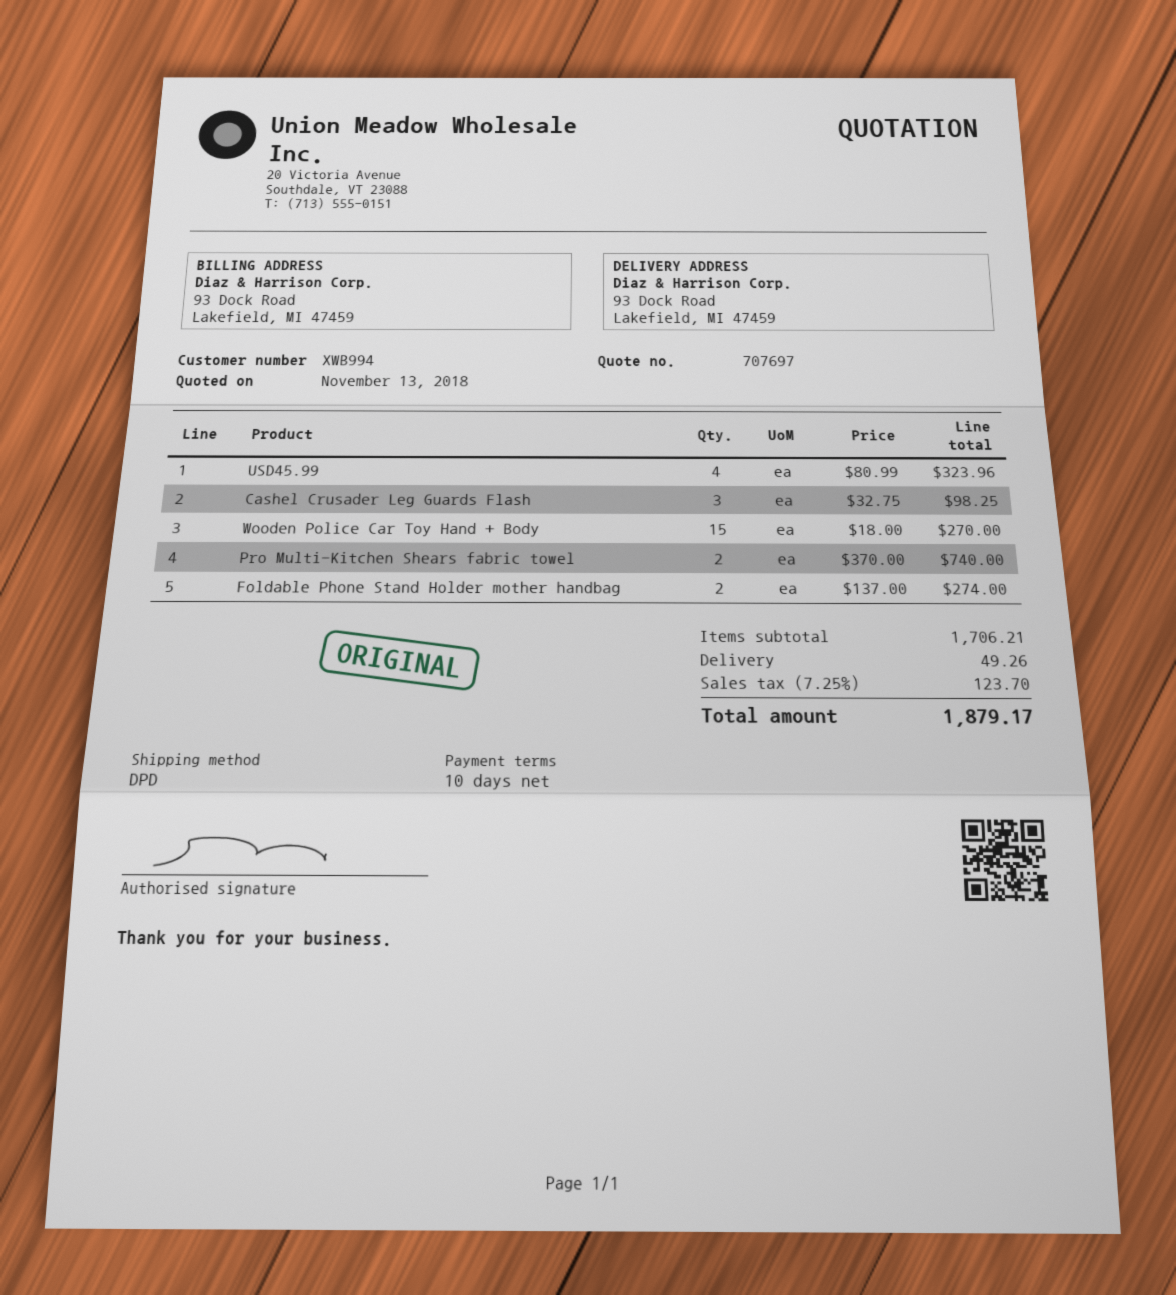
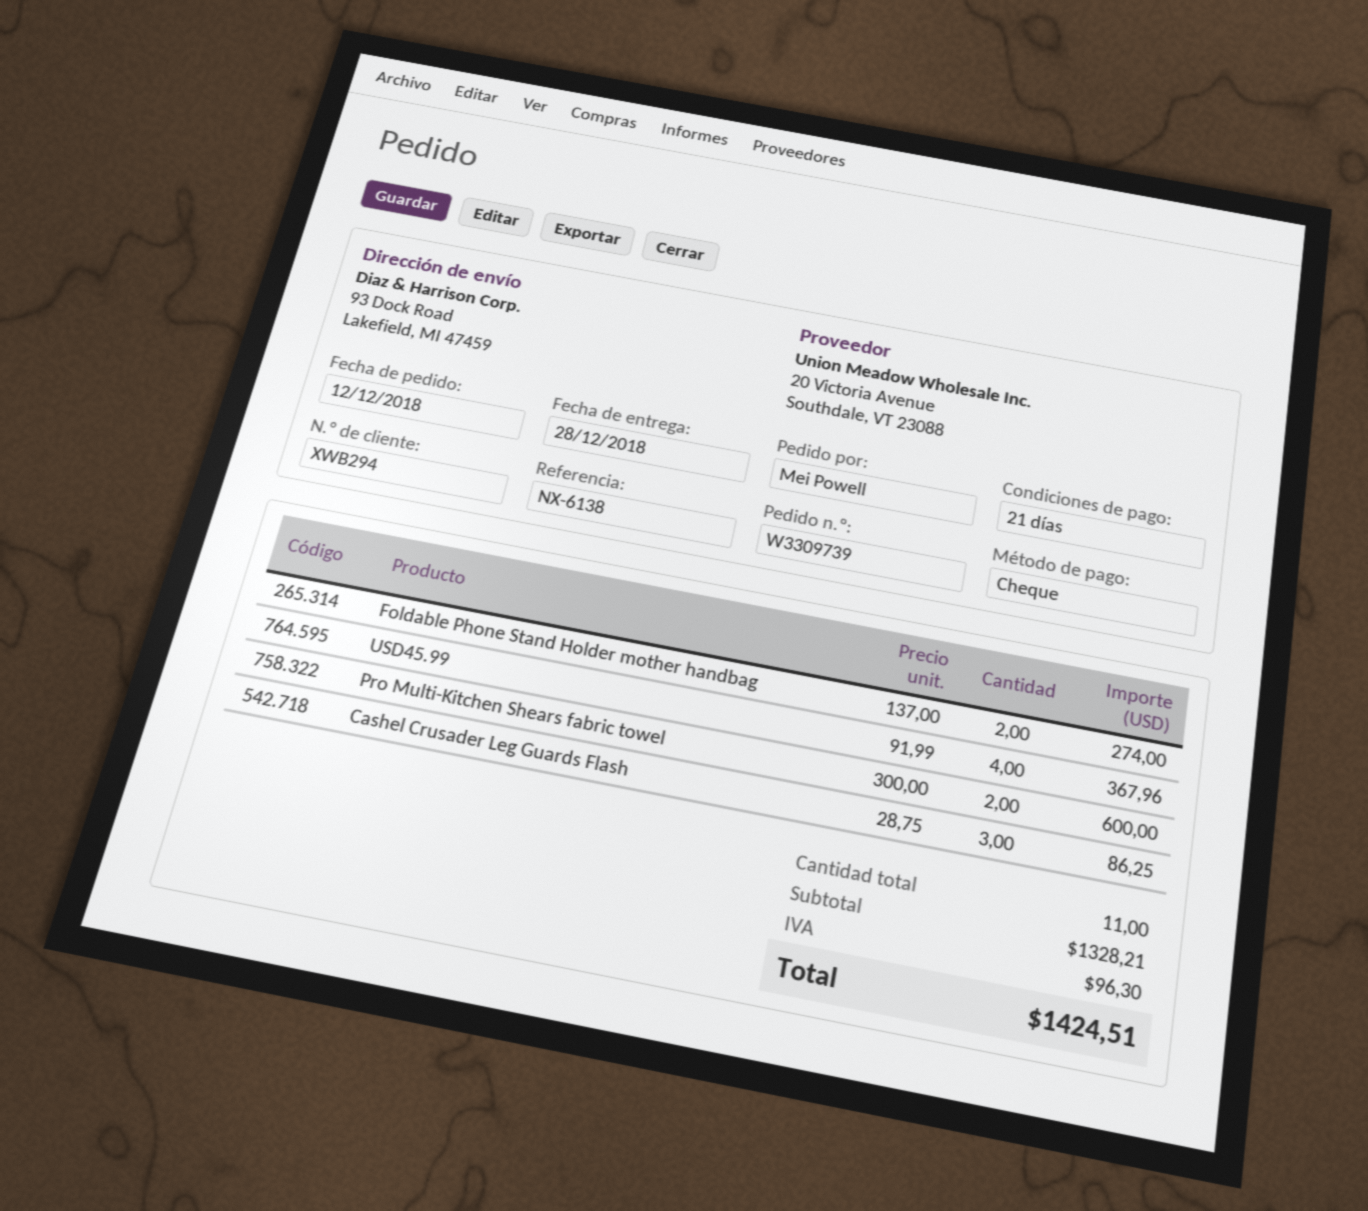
payment terms: 10 days -> 21 days
customer number: XWB994 -> XWB294
USD45.99: 4 x 80.99 = 323.96 -> 4 x 91.99 = 367.96
Cashel Crusader Leg Guards Flash: 3 x 32.75 = 98.25 -> 3 x 28.75 = 86.25
Wooden Police Car Toy Hand + Body: 15 x 18.00 = 270.00 -> none
Pro Multi-Kitchen Shears fabric towel: 2 x 370.00 = 740.00 -> 2 x 300.00 = 600.00
subtotal: 1706.21 -> 1328.21
shipping: 49.26 -> none
tax: 123.70 -> 96.30
total: 1879.17 -> 1424.51

